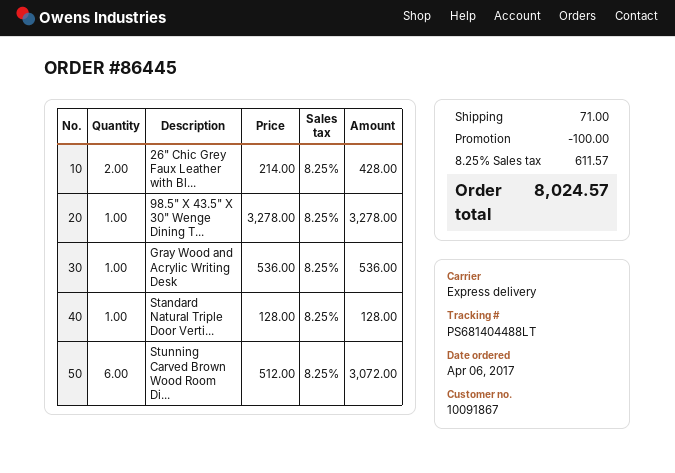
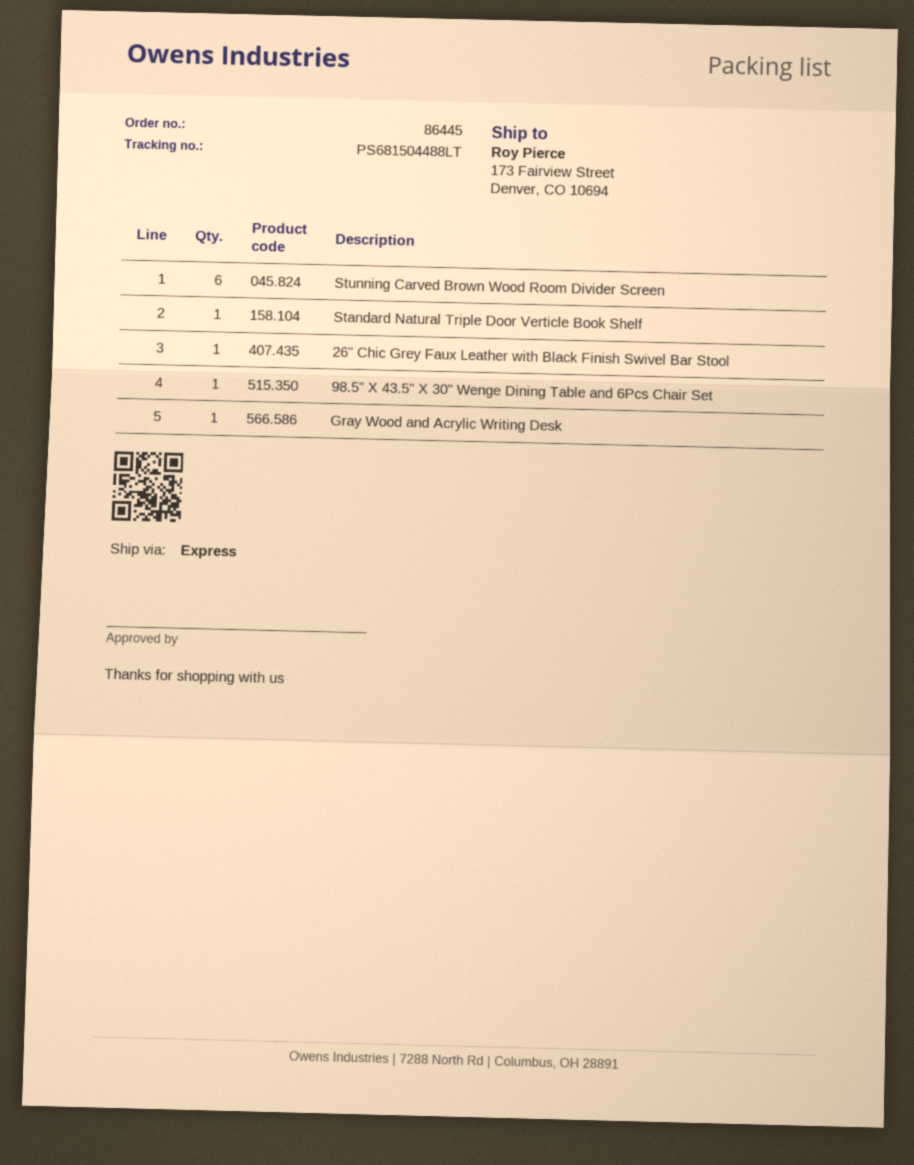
tracking number: PS681404488LT -> PS681504488LT
26" Chic Grey Faux Leather with Bl...: 2 -> 1

